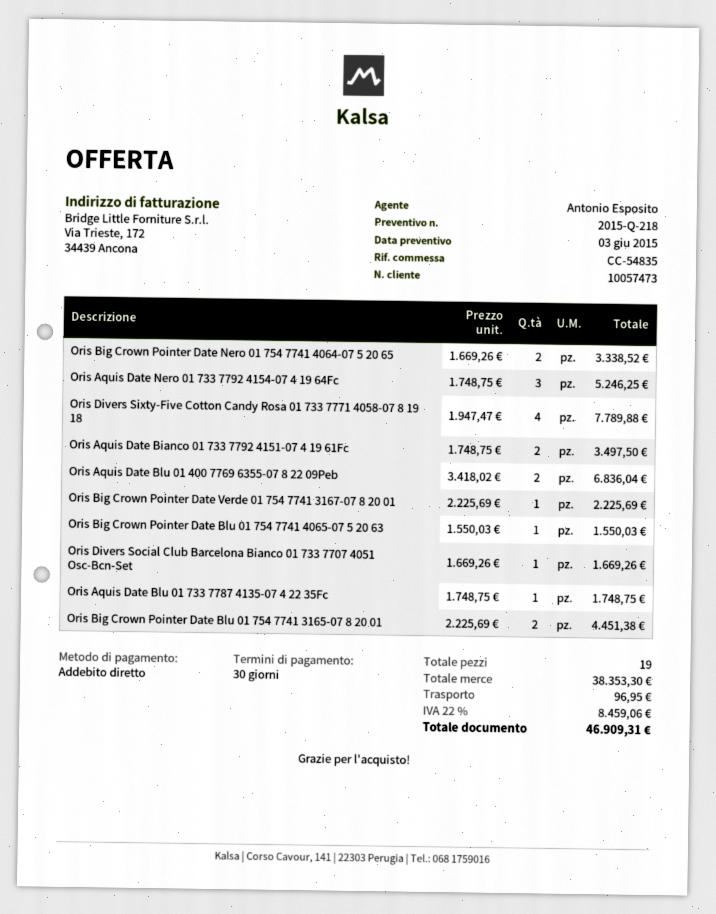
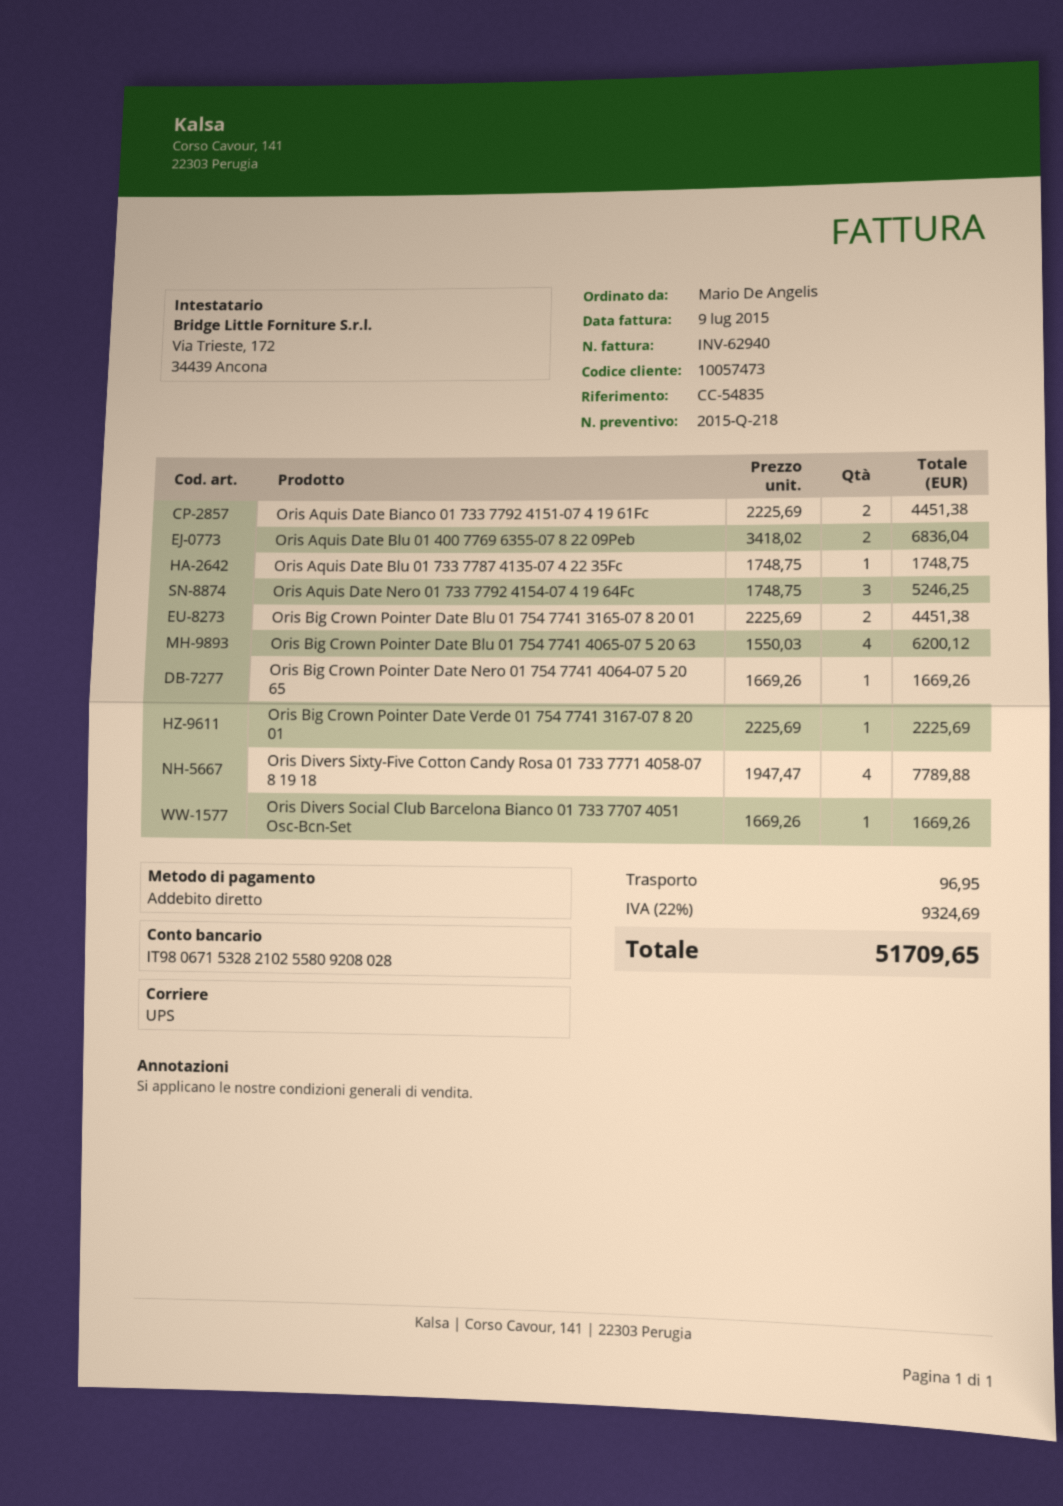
Oris Big Crown Pointer Date Nero 01 754 7741 4064-07 5 20 65: 2 x 1669.26 = 3338.52 -> 1 x 1669.26 = 1669.26
Oris Aquis Date Bianco 01 733 7792 4151-07 4 19 61Fc: 2 x 1748.75 = 3497.50 -> 2 x 2225.69 = 4451.38
Oris Big Crown Pointer Date Blu 01 754 7741 4065-07 5 20 63: 1 x 1550.03 = 1550.03 -> 4 x 1550.03 = 6200.12
tax: 22% = 8459.06 -> 22% = 9324.69
total: 46909.31 -> 51709.65

